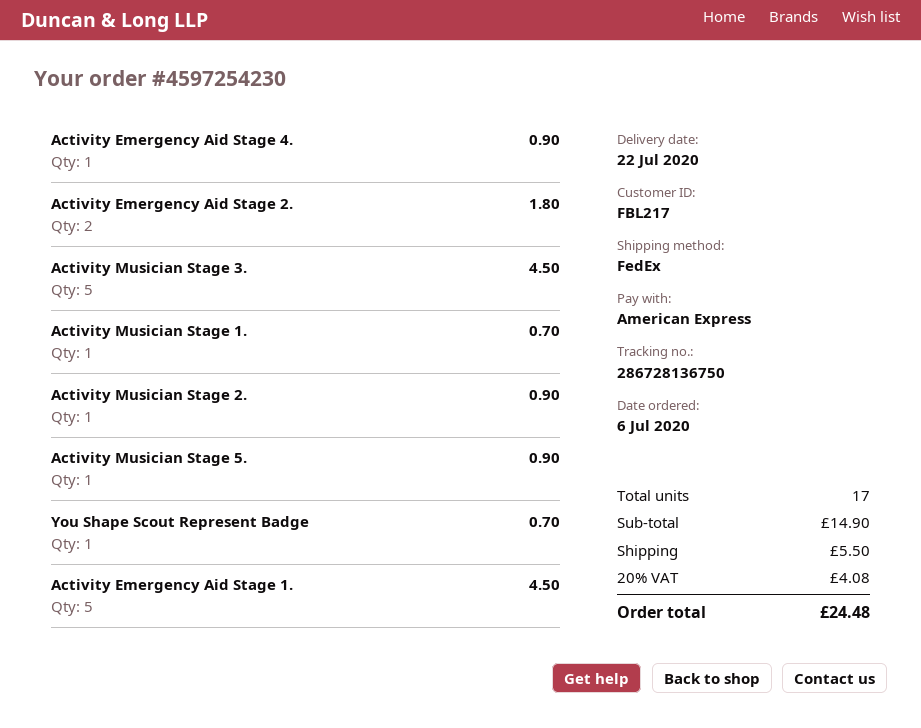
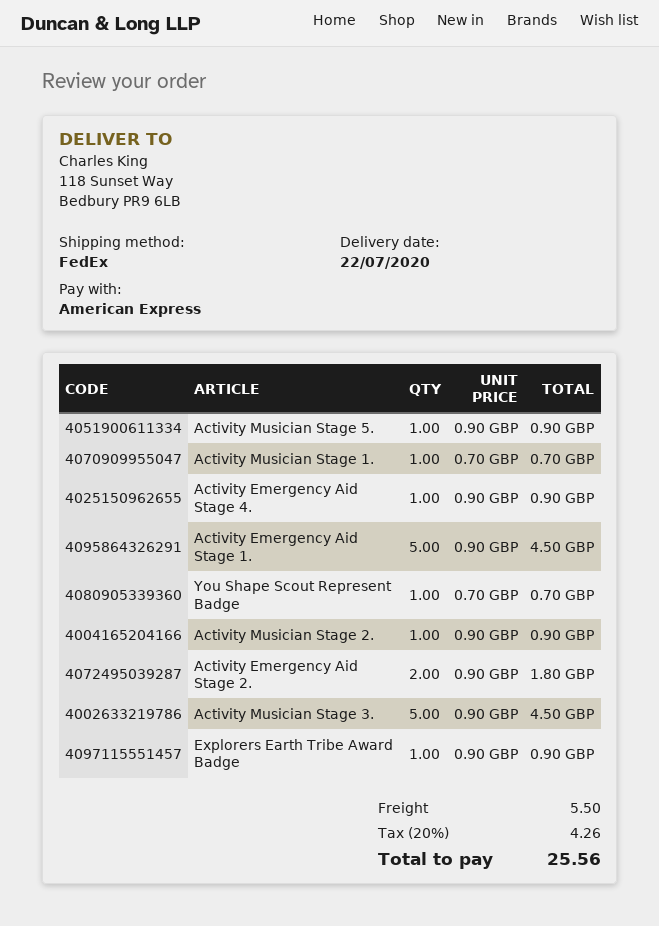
Explorers Earth Tribe Award Badge: none -> 1 for 0.90
tax: 20% = 4.08 -> 20% = 4.26
total: 24.48 -> 25.56

